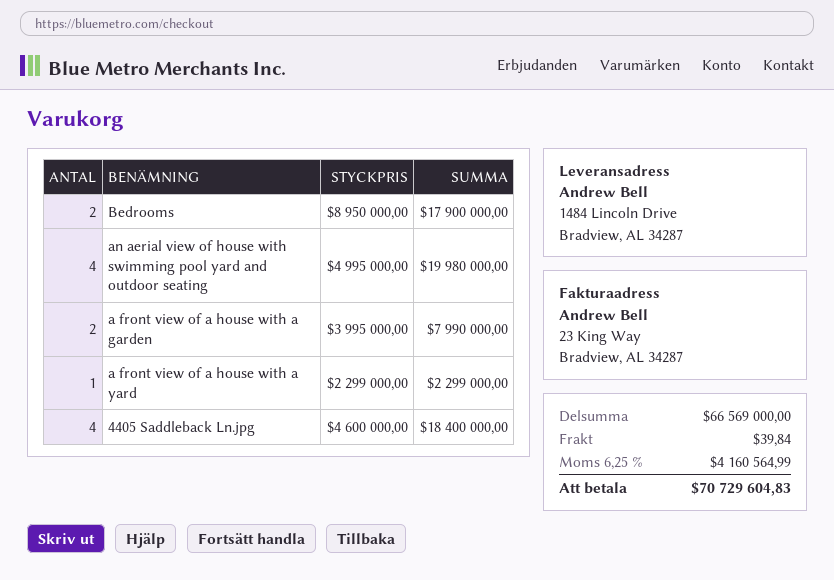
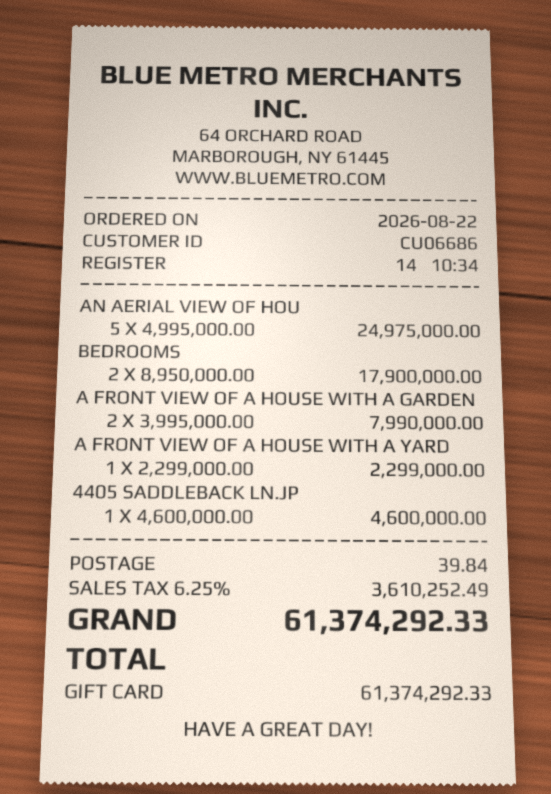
an aerial view of house with swimming pool yard and outdoor seating: 4 x 4995000.00 = 19980000.00 -> 5 x 4995000.00 = 24975000.00
4405 Saddleback Ln.jpg: 4 x 4600000.00 = 18400000.00 -> 1 x 4600000.00 = 4600000.00
tax: 6.25% = 4160564.99 -> 6.25% = 3610252.49
total: 70729604.83 -> 61374292.33

